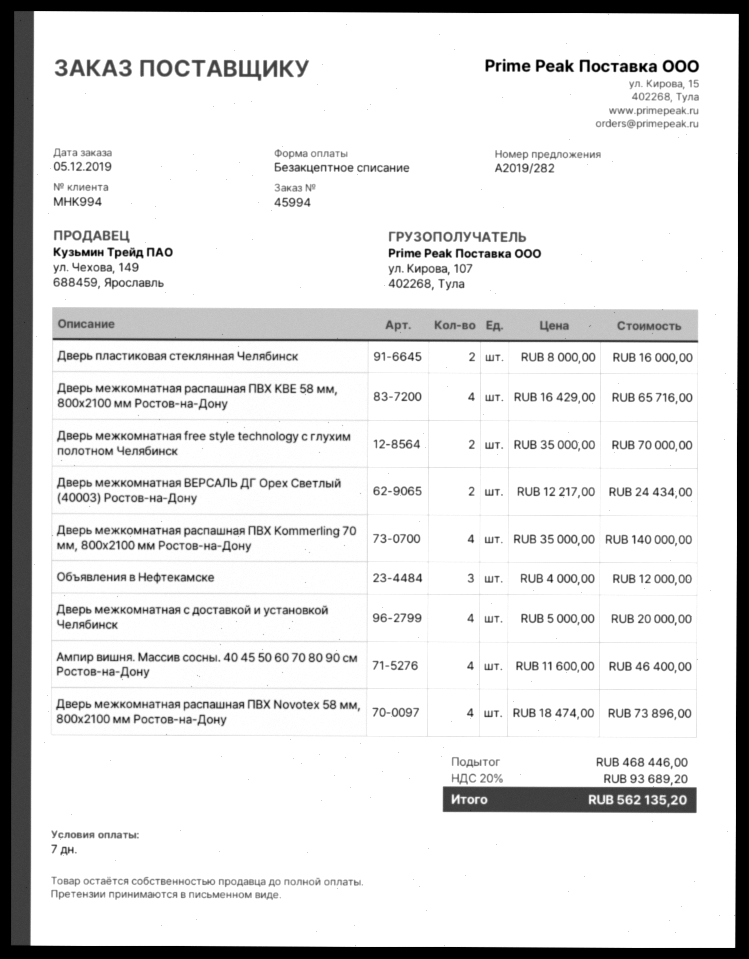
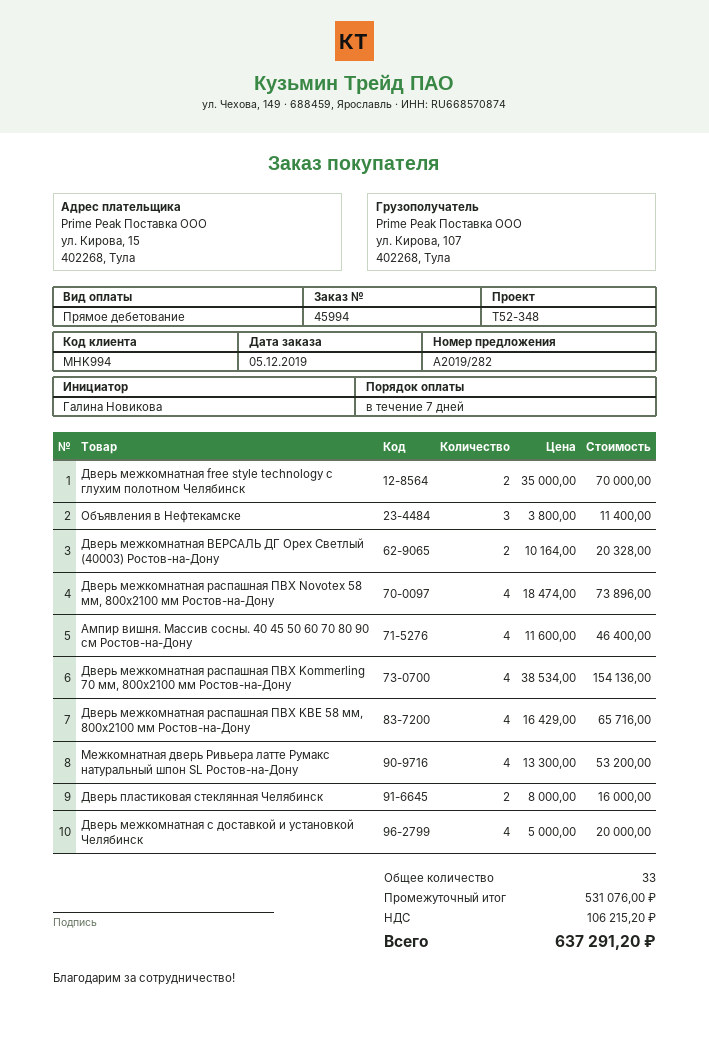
Дверь межкомнатная ВЕРСАЛЬ ДГ Орех Светлый (40003) Ростов-на-Дону: 2 x 12217.00 = 24434.00 -> 2 x 10164.00 = 20328.00
Дверь межкомнатная распашная ПВХ Kommerling 70 мм, 800х2100 мм Ростов-на-Дону: 4 x 35000.00 = 140000.00 -> 4 x 38534.00 = 154136.00
Объявления в Нефтекамске: 3 x 4000.00 = 12000.00 -> 3 x 3800.00 = 11400.00
Межкомнатная дверь Ривьера латте Румакс натуральный шпон SL Ростов-на-Дону: none -> 4 x 13300.00 = 53200.00
subtotal: 468446.00 -> 531076.00
tax: 93689.20 -> 106215.20
total: 562135.20 -> 637291.20

